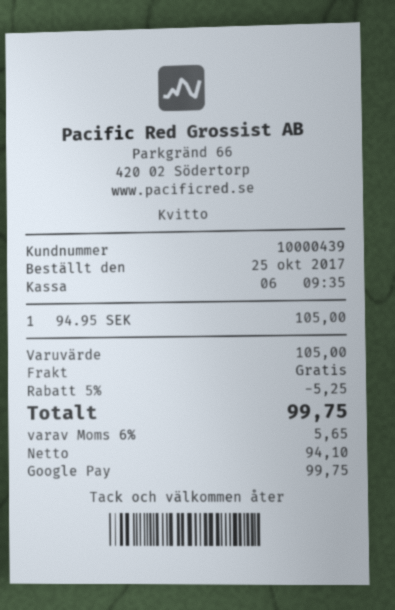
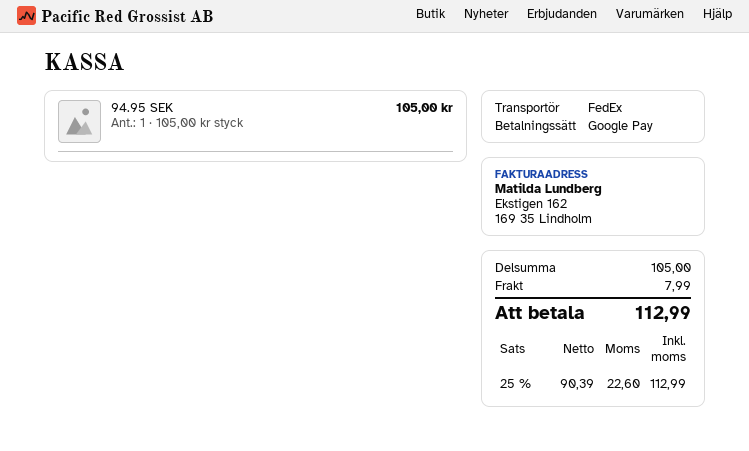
discount: 5% = 5.25 -> none
shipping: 0.00 -> 7.99
net: 94.10 -> 90.39
tax: 6% = 5.65 -> 25% = 22.60
total: 99.75 -> 112.99

